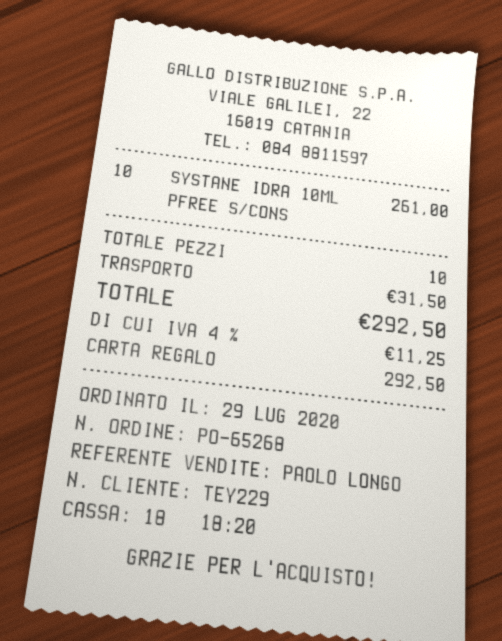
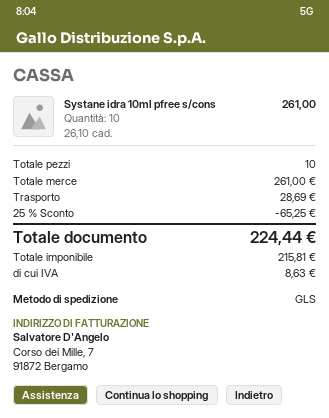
discount: none -> 25% = 65.25
shipping: 31.50 -> 28.69
tax: 11.25 -> 8.63
total: 292.50 -> 224.44

